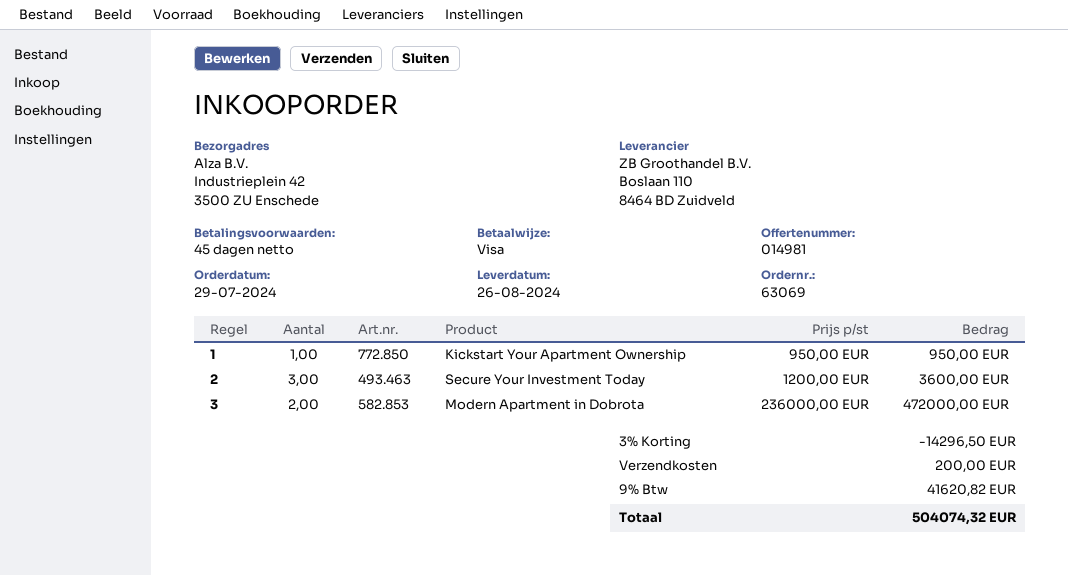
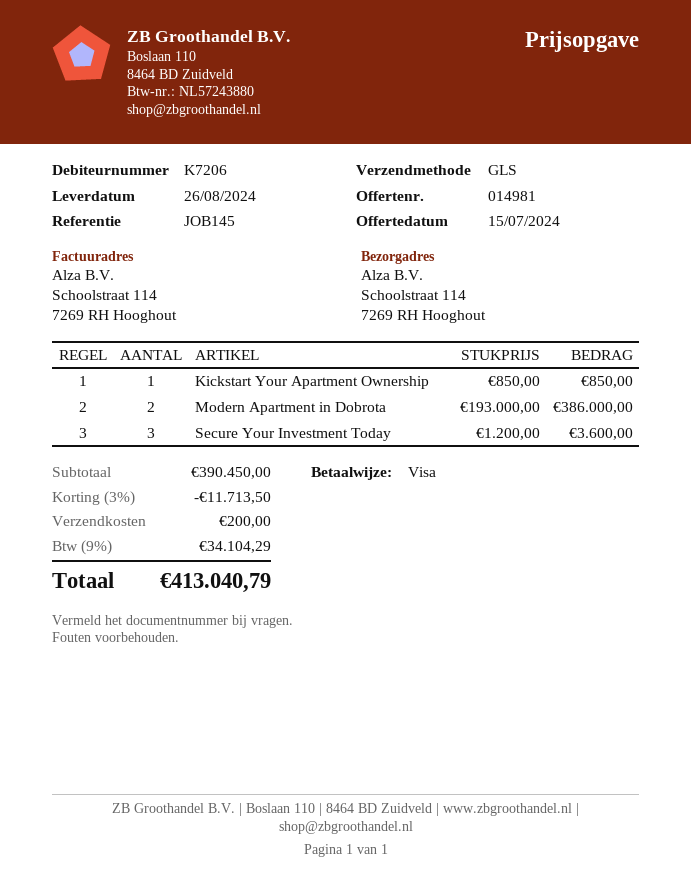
ship to: Industrieplein 42, 3500 ZU Enschede -> Schoolstraat 114, 7269 RH Hooghout
Kickstart Your Apartment Ownership: 1 x 950.00 = 950.00 -> 1 x 850.00 = 850.00
Modern Apartment in Dobrota: 2 x 236000.00 = 472000.00 -> 2 x 193000.00 = 386000.00
discount: 3% = 14296.50 -> 3% = 11713.50
tax: 9% = 41620.82 -> 9% = 34104.29
total: 504074.32 -> 413040.79

